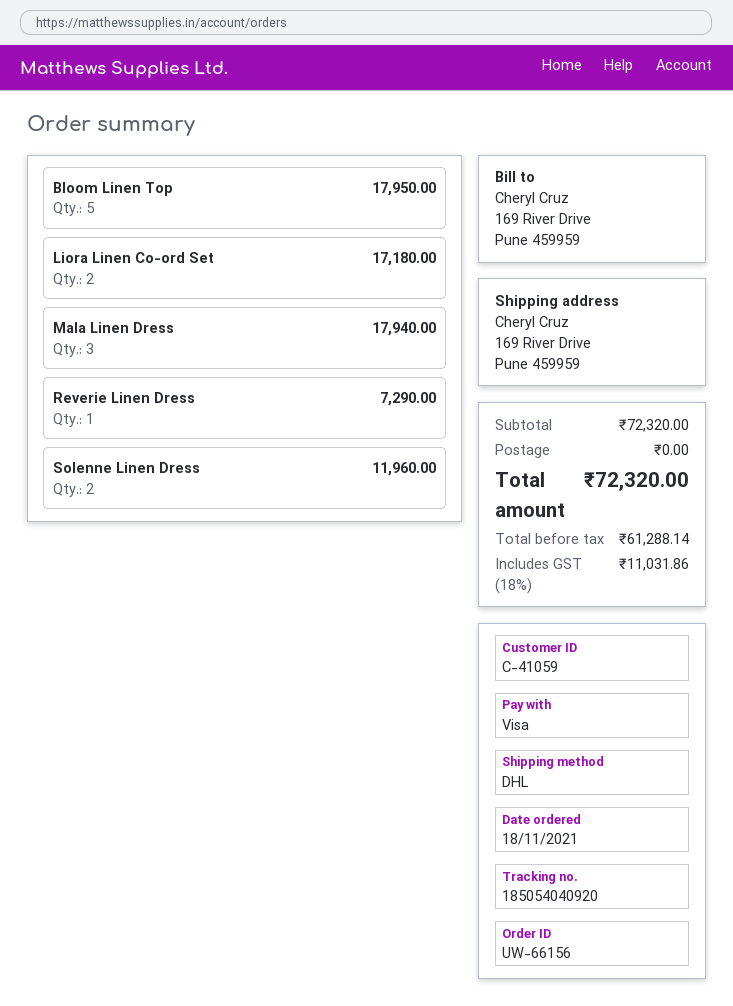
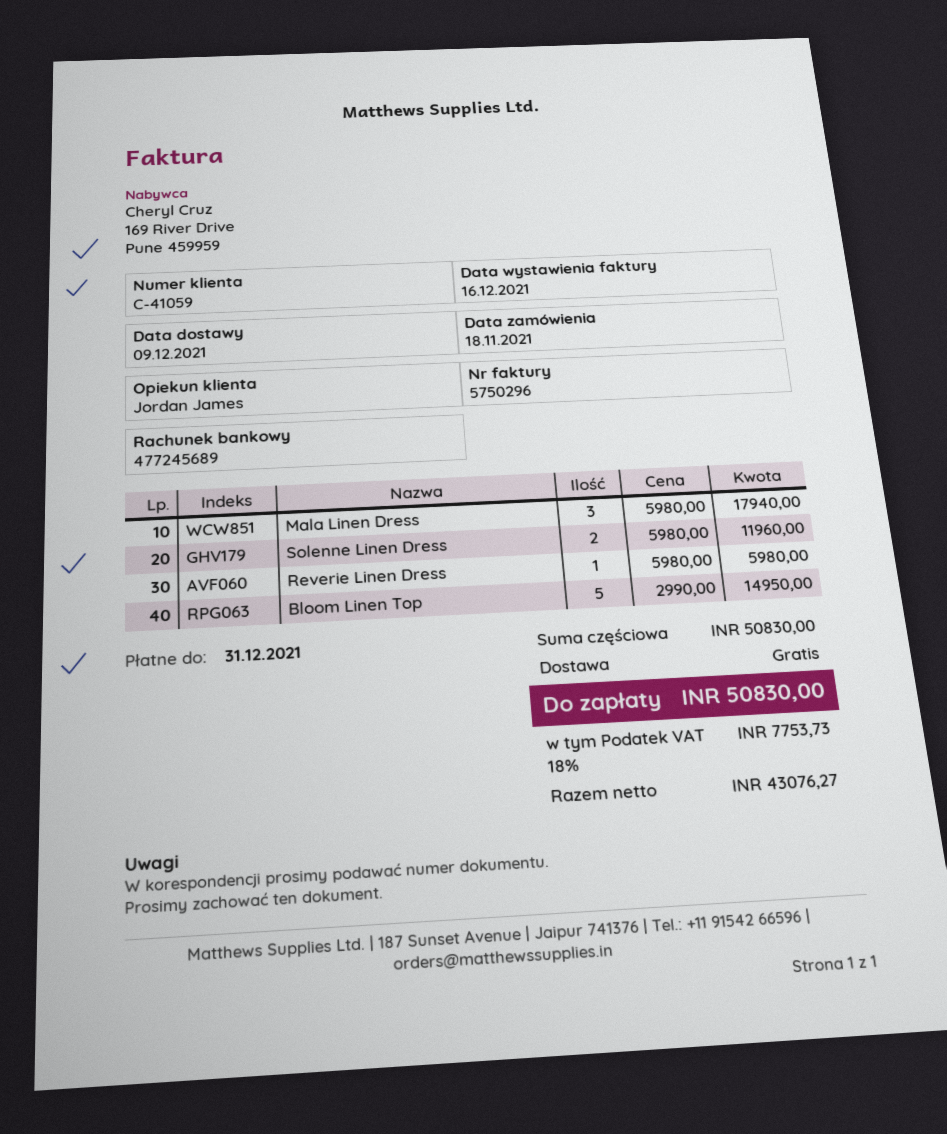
Bloom Linen Top: 5 for 17950.00 -> 5 for 14950.00
Liora Linen Co-ord Set: 2 for 17180.00 -> none
Reverie Linen Dress: 1 for 7290.00 -> 1 for 5980.00
subtotal: 72320.00 -> 50830.00
net: 61288.14 -> 43076.27
tax: 18% = 11031.86 -> 18% = 7753.73
total: 72320.00 -> 50830.00

